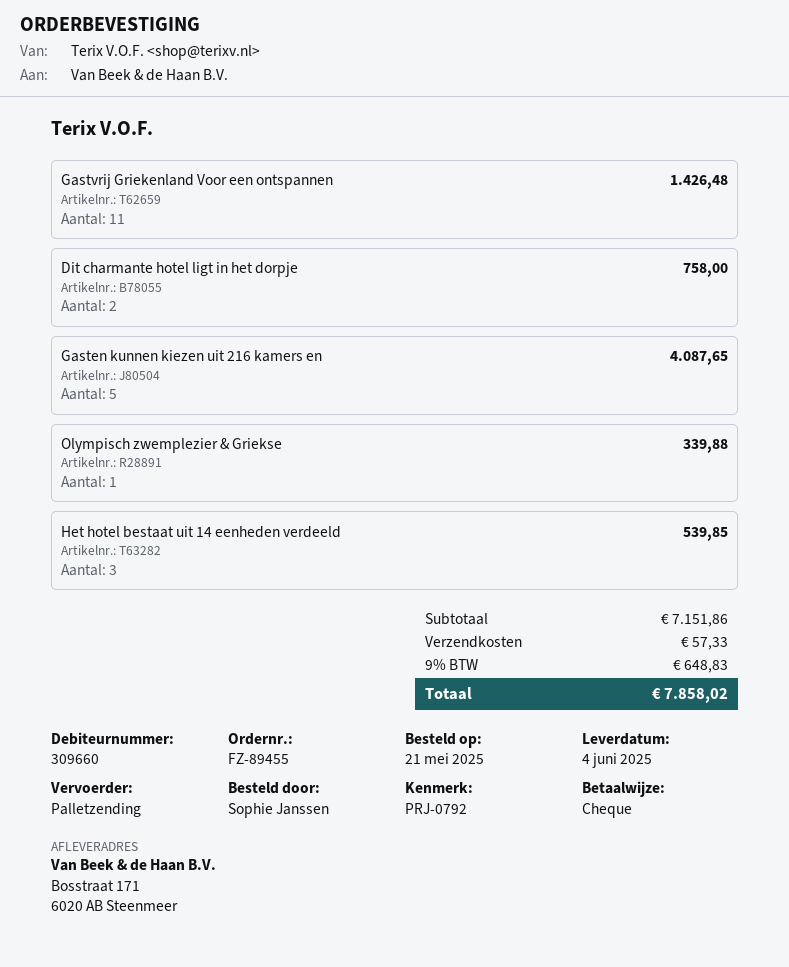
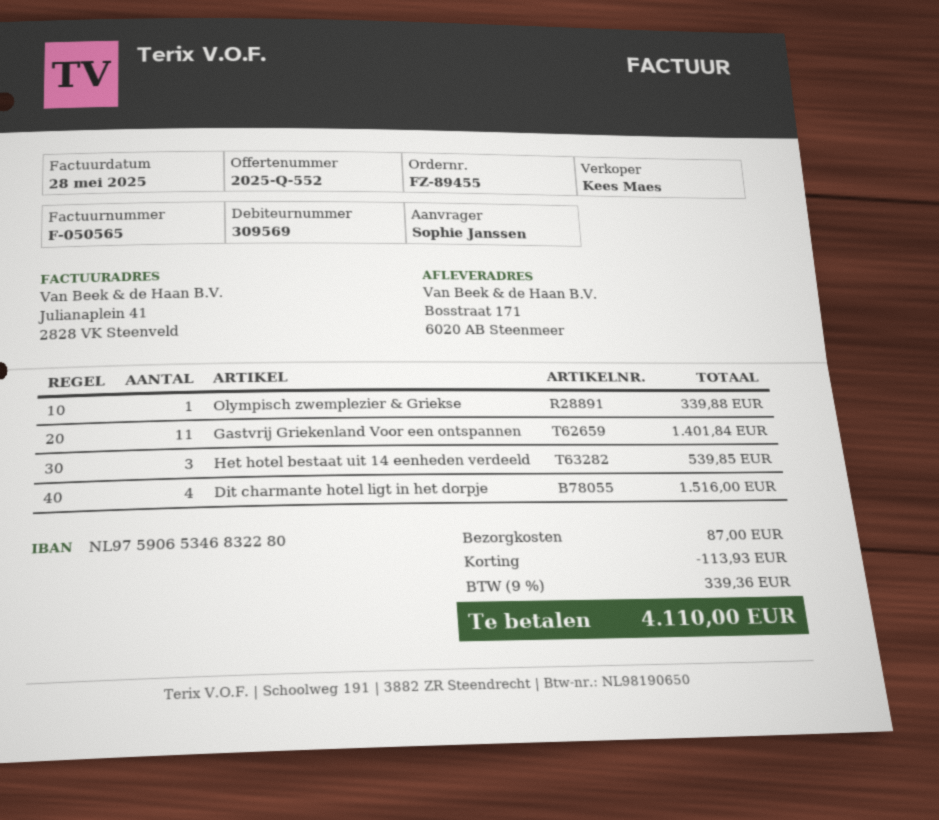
customer number: 309660 -> 309569
Gastvrij Griekenland Voor een ontspannen: 11 for 1426.48 -> 11 for 1401.84
Dit charmante hotel ligt in het dorpje: 2 for 758.00 -> 4 for 1516.00
Gasten kunnen kiezen uit 216 kamers en: 5 for 4087.65 -> none
discount: none -> 113.93
shipping: 57.33 -> 87.00
tax: 9% = 648.83 -> 9% = 339.36
total: 7858.02 -> 4110.00

